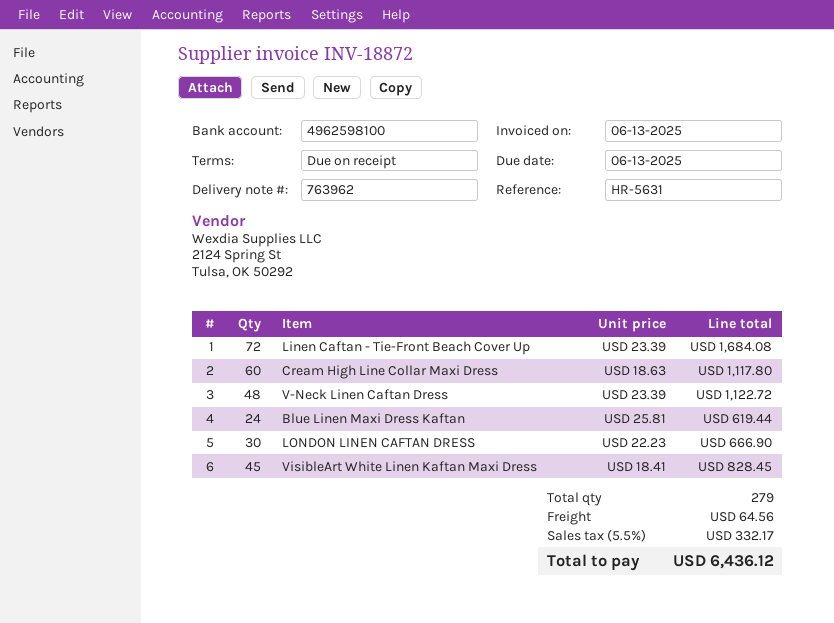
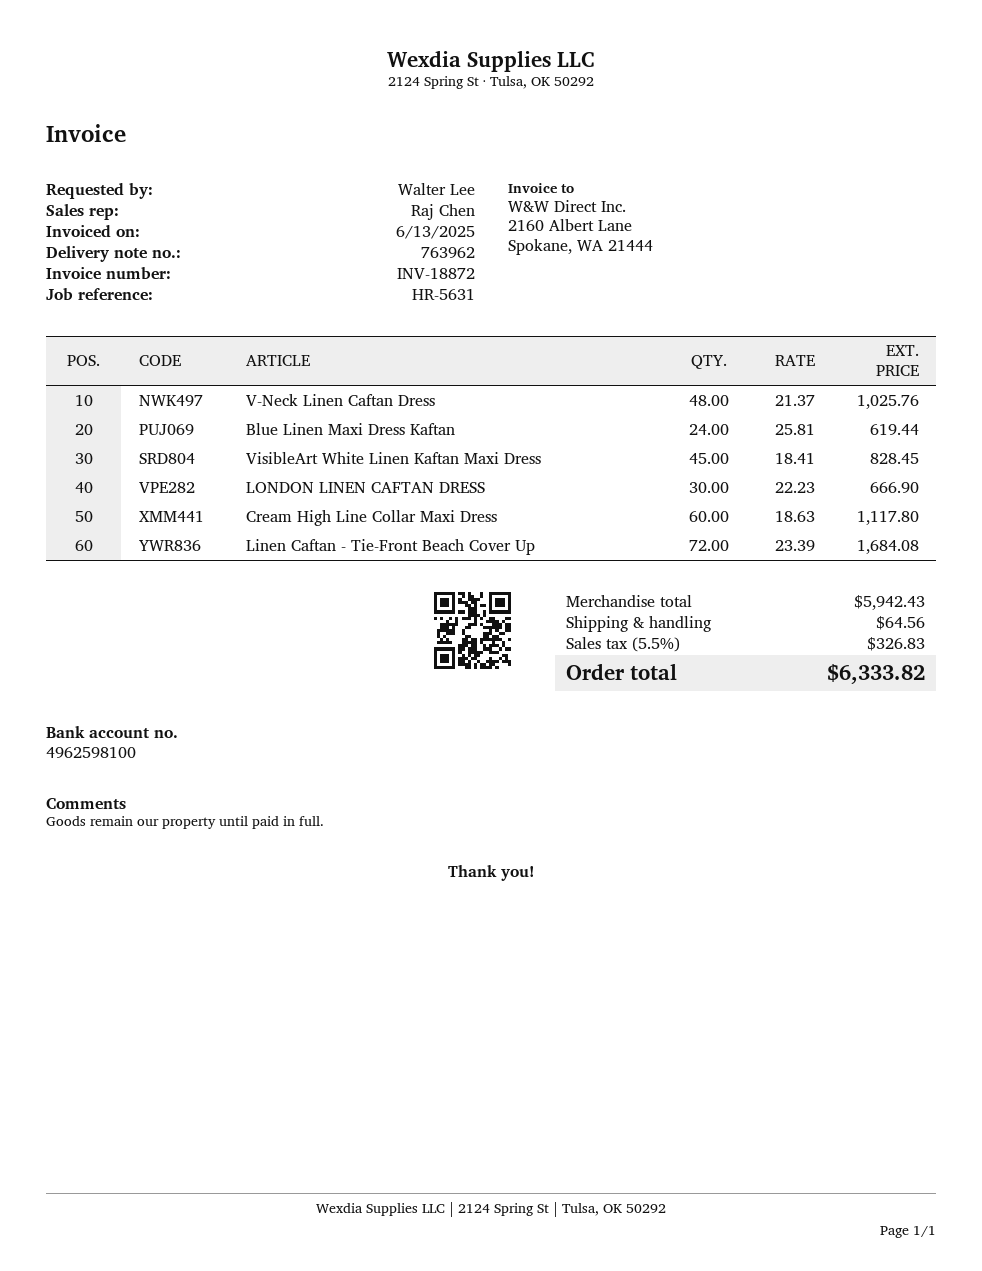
V-Neck Linen Caftan Dress: 48 x 23.39 = 1122.72 -> 48 x 21.37 = 1025.76
tax: 5.5% = 332.17 -> 5.5% = 326.83
total: 6436.12 -> 6333.82

